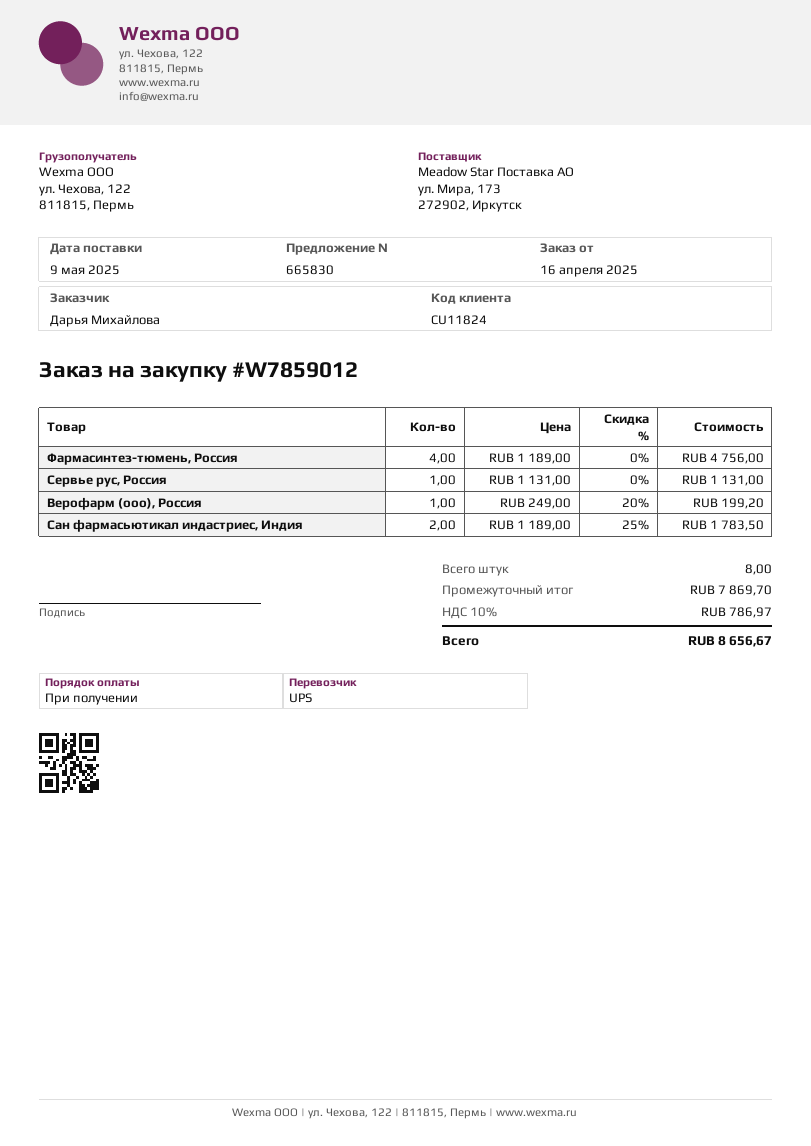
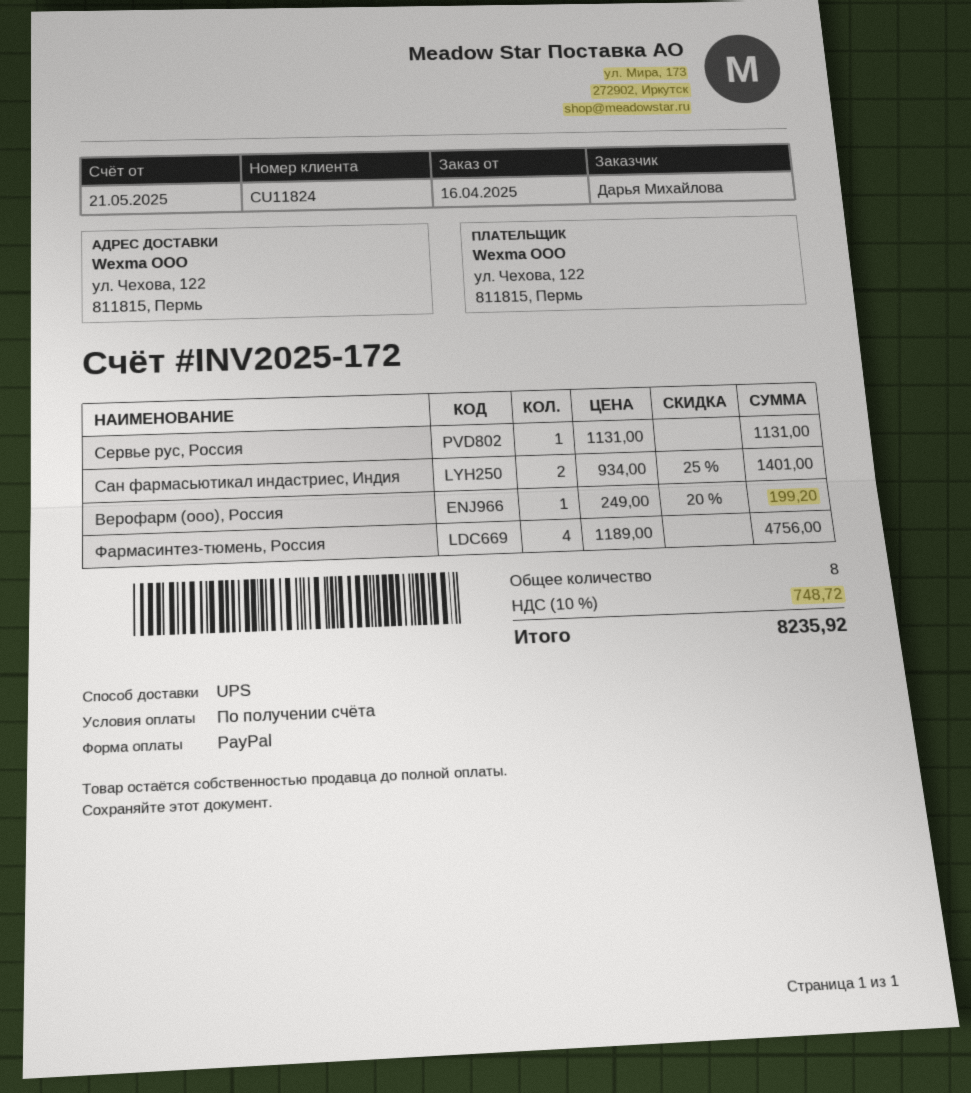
Сан фармасьютикал индастриес, Индия: 2 x 1189.00 - 25% = 1783.50 -> 2 x 934.00 - 25% = 1401.00
tax: 10% = 786.97 -> 10% = 748.72
total: 8656.67 -> 8235.92

